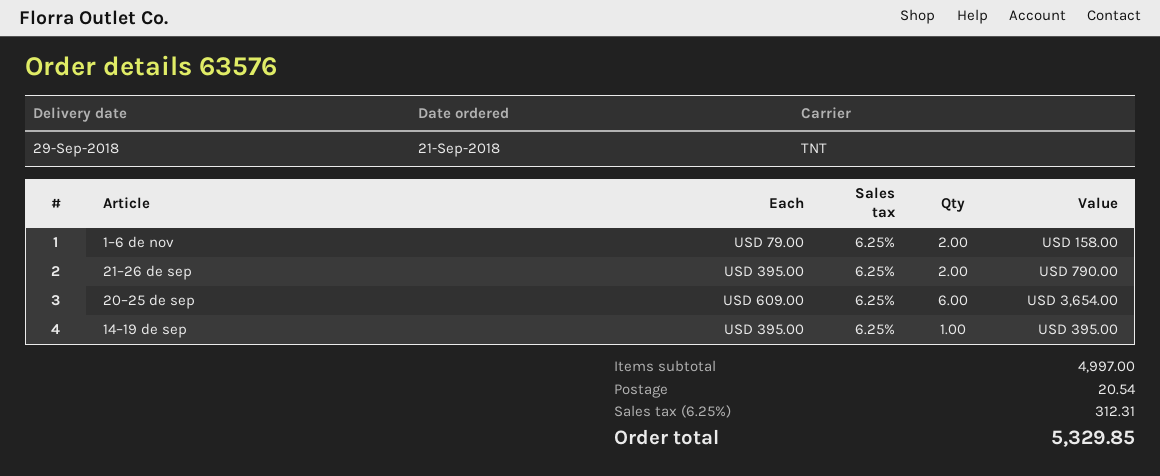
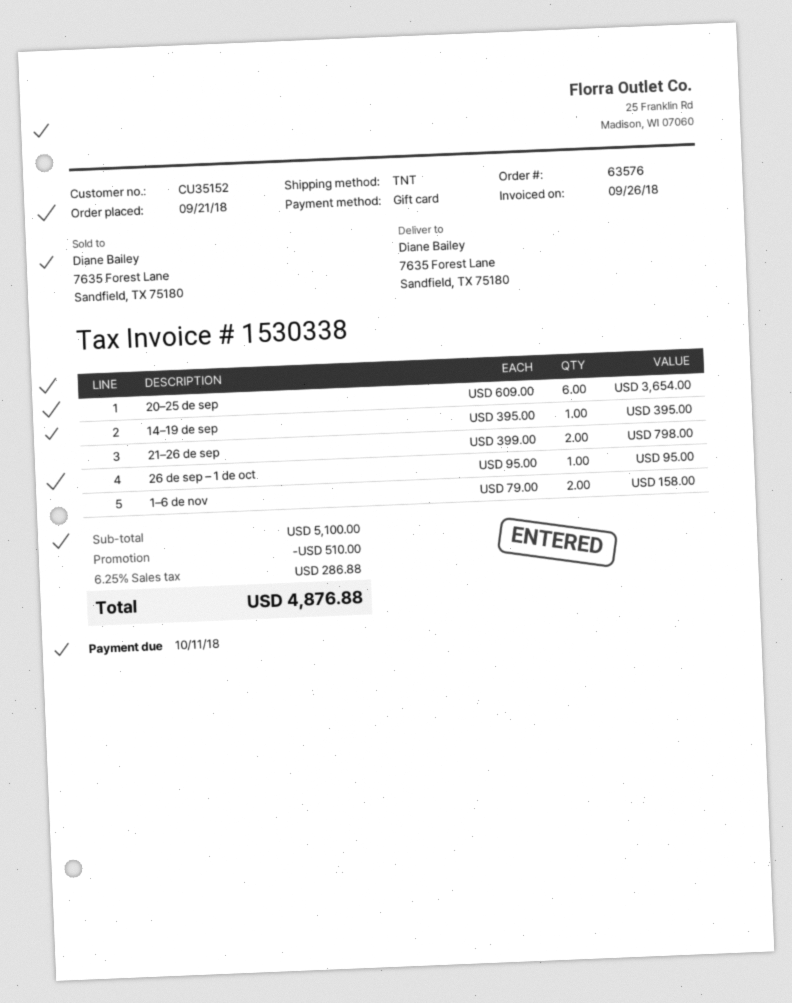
21–26 de sep: 2 x 395.00 = 790.00 -> 2 x 399.00 = 798.00
26 de sep – 1 de oct: none -> 1 x 95.00 = 95.00
subtotal: 4997.00 -> 5100.00
discount: none -> 510.00
shipping: 20.54 -> none
tax: 6.25% = 312.31 -> 6.25% = 286.88
total: 5329.85 -> 4876.88

